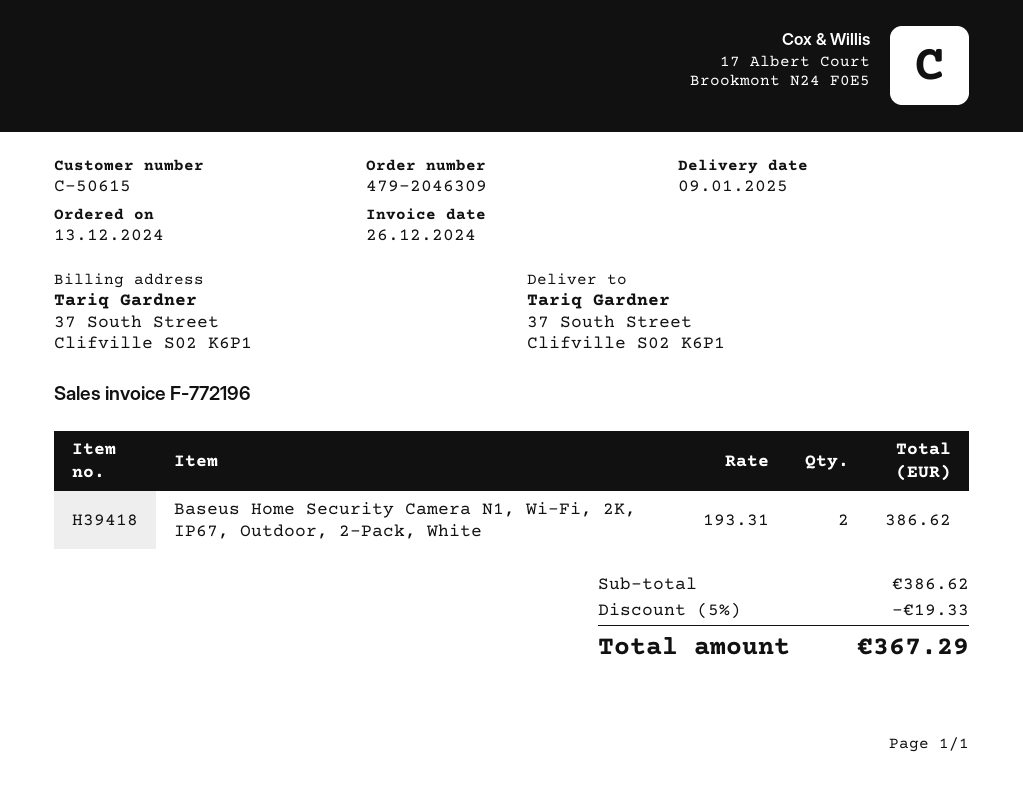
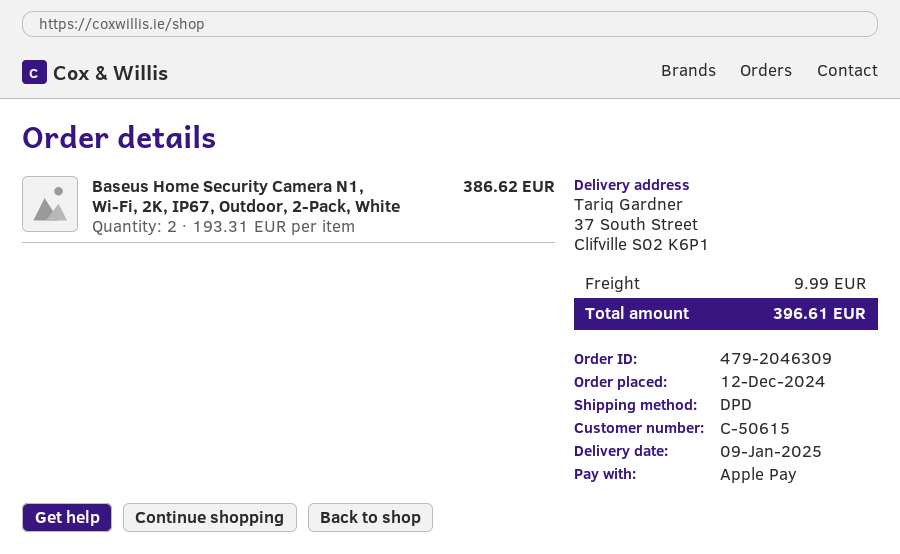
order date: 2024-12-13 -> 2024-12-12
discount: 5% = 19.33 -> none
shipping: none -> 9.99
total: 367.29 -> 396.61

